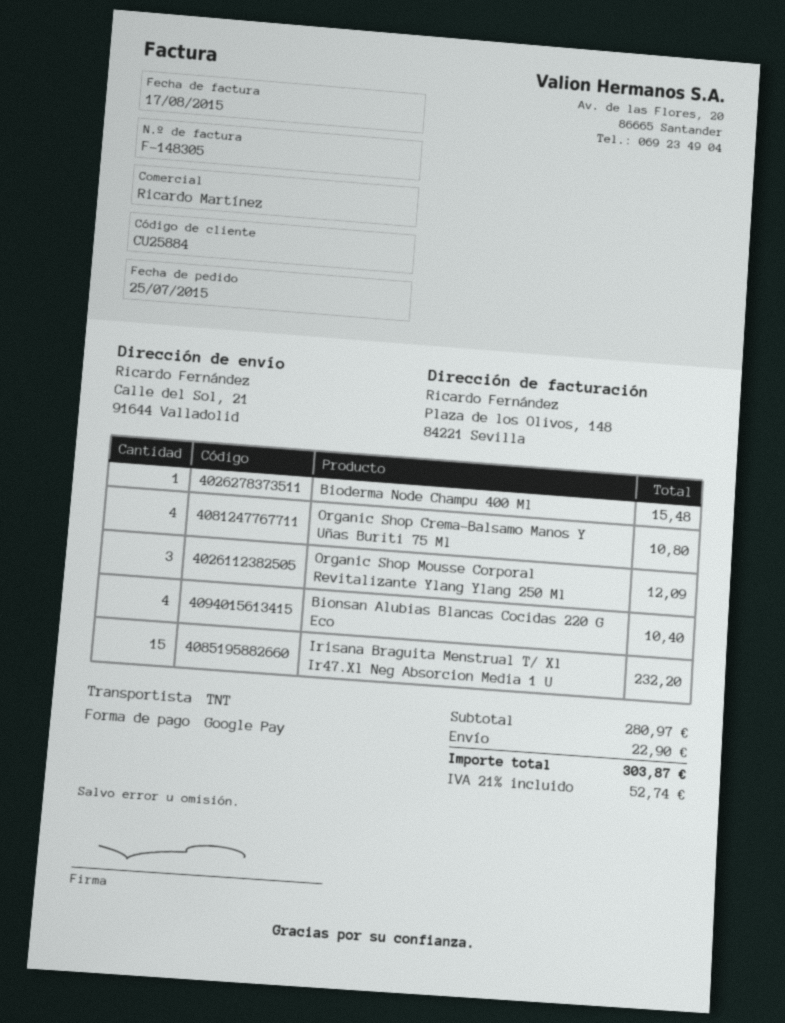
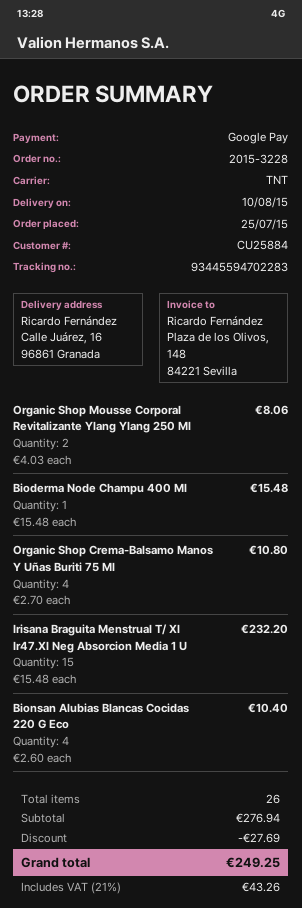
ship to: Calle del Sol, 21, 91644 Valladolid -> Calle Juárez, 16, 96861 Granada
Organic Shop Mousse Corporal Revitalizante Ylang Ylang 250 Ml: 3 for 12.09 -> 2 for 8.06
subtotal: 280.97 -> 276.94
discount: none -> 27.69
shipping: 22.90 -> none
tax: 21% = 52.74 -> 21% = 43.26
total: 303.87 -> 249.25

